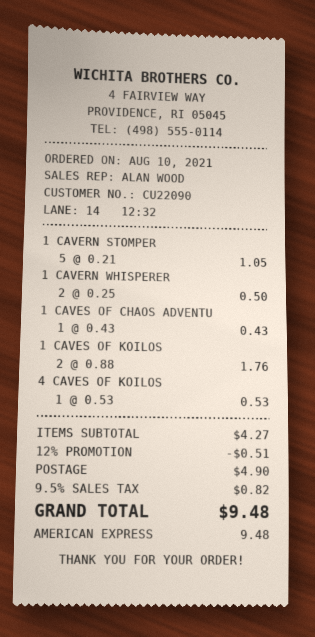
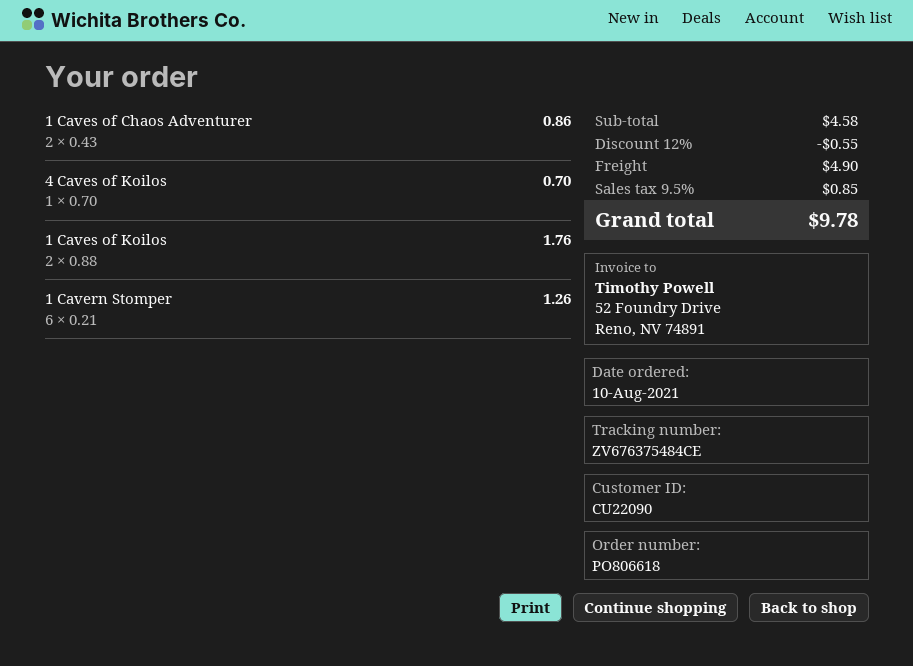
1 CAVERN STOMPER: 5 x 0.21 = 1.05 -> 6 x 0.21 = 1.26
1 CAVERN WHISPERER: 2 x 0.25 = 0.50 -> none
1 CAVES OF CHAOS ADVENTU: 1 x 0.43 = 0.43 -> 2 x 0.43 = 0.86
4 CAVES OF KOILOS: 1 x 0.53 = 0.53 -> 1 x 0.70 = 0.70
subtotal: 4.27 -> 4.58
discount: 12% = 0.51 -> 12% = 0.55
tax: 9.5% = 0.82 -> 9.5% = 0.85
total: 9.48 -> 9.78

